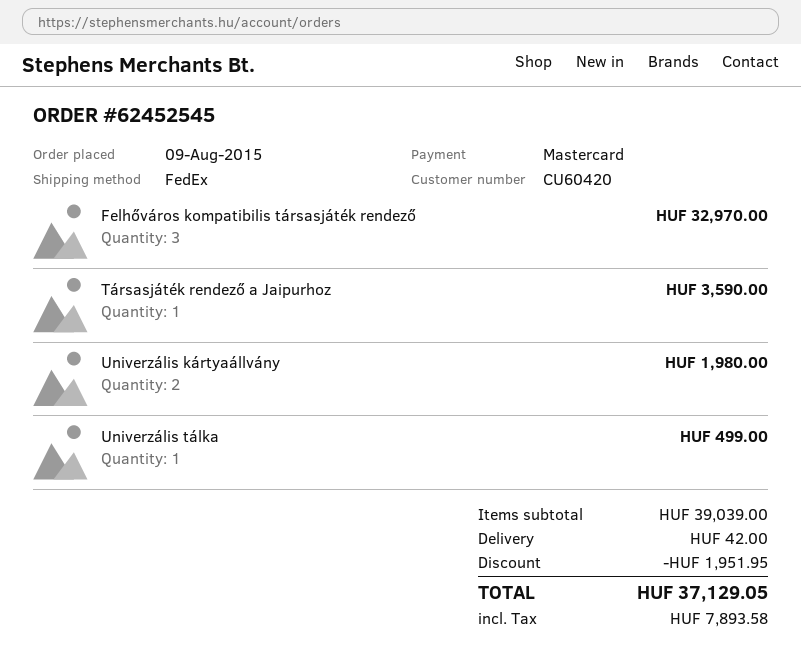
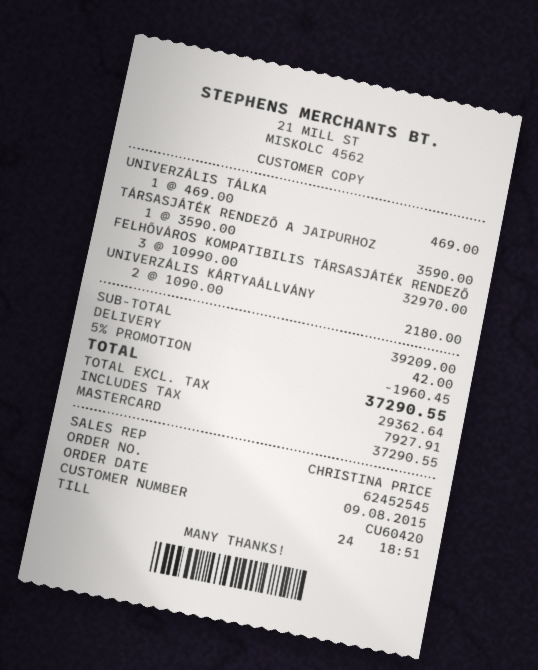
Univerzális kártyaállvány: 2 for 1980.00 -> 2 for 2180.00
Univerzális tálka: 1 for 499.00 -> 1 for 469.00
subtotal: 39039.00 -> 39209.00
discount: 1951.95 -> 1960.45
tax: 7893.58 -> 7927.91
total: 37129.05 -> 37290.55

